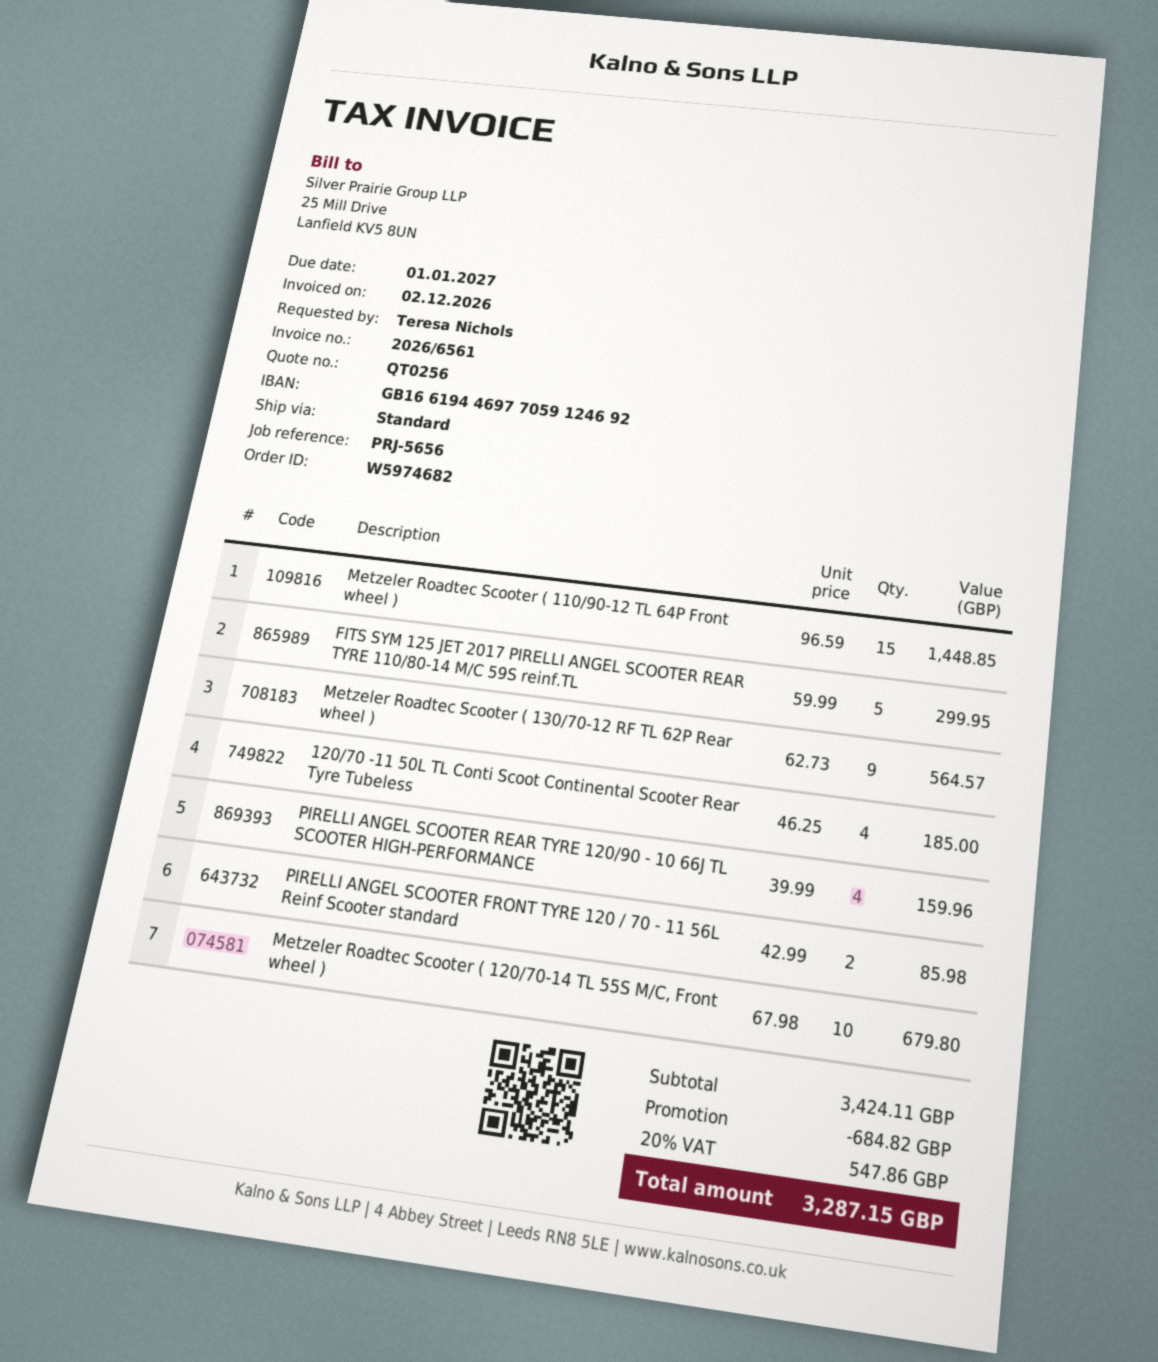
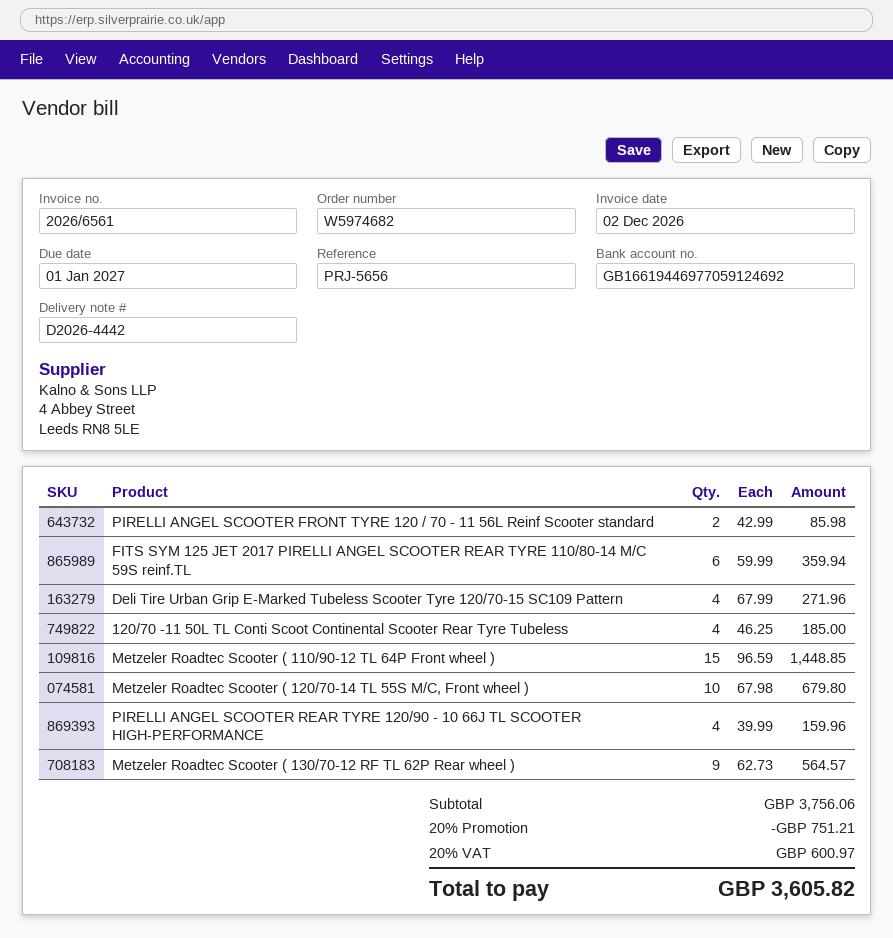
FITS SYM 125 JET 2017 PIRELLI ANGEL SCOOTER REAR TYRE 110/80-14 M/C 59S reinf.TL: 5 x 59.99 = 299.95 -> 6 x 59.99 = 359.94
Deli Tire Urban Grip E-Marked Tubeless Scooter Tyre 120/70-15 SC109 Pattern: none -> 4 x 67.99 = 271.96
subtotal: 3424.11 -> 3756.06
discount: 684.82 -> 751.21
tax: 20% = 547.86 -> 20% = 600.97
total: 3287.15 -> 3605.82

